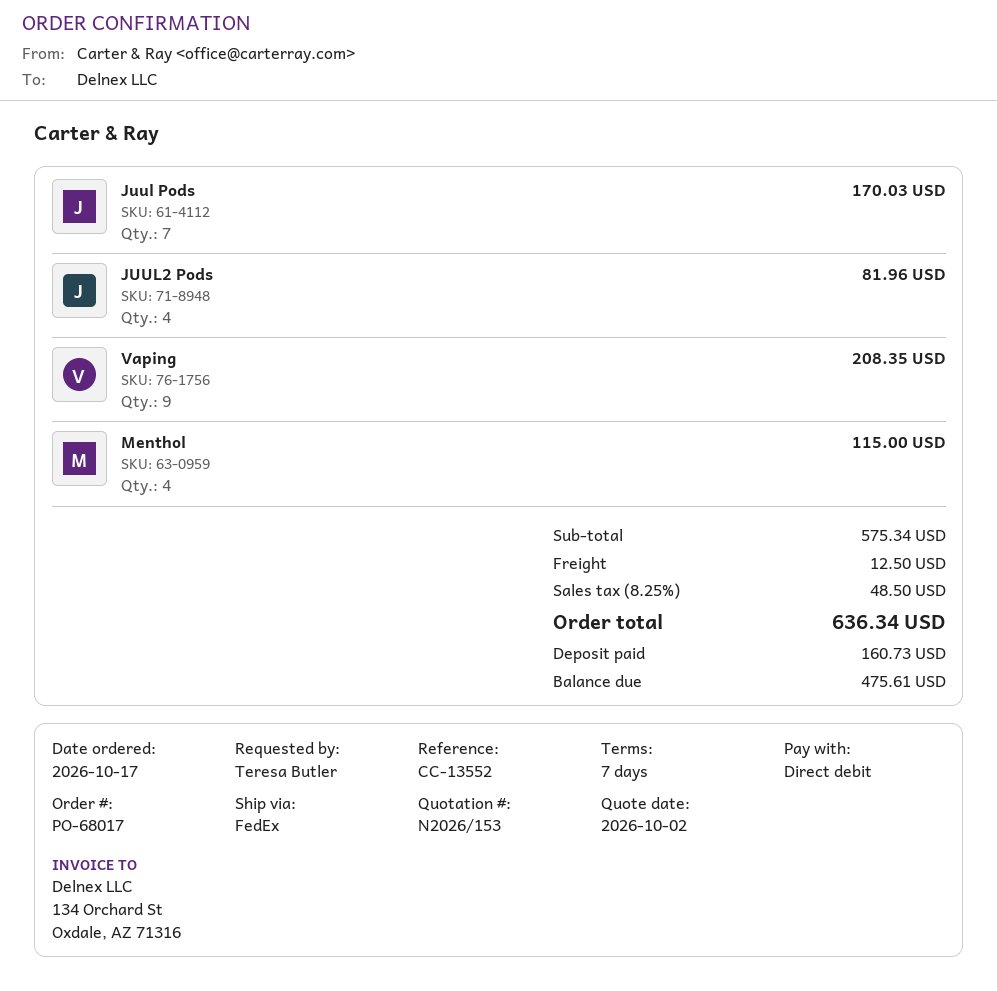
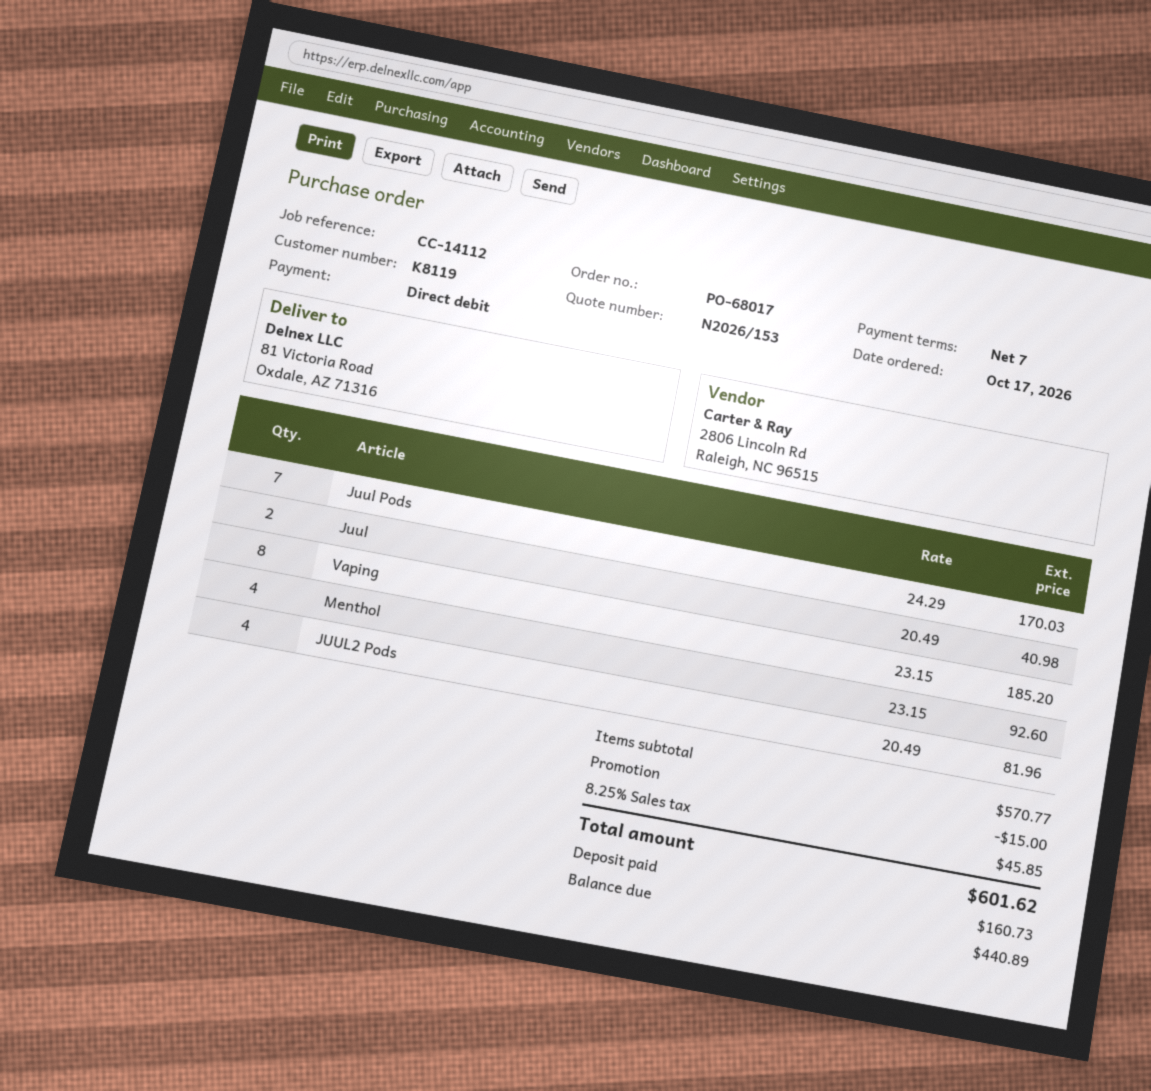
reference: CC-13552 -> CC-14112
Vaping: 9 for 208.35 -> 8 for 185.20
Menthol: 4 for 115.00 -> 4 for 92.60
Juul: none -> 2 for 40.98
subtotal: 575.34 -> 570.77
discount: none -> 15.00
shipping: 12.50 -> none
tax: 8.25% = 48.50 -> 8.25% = 45.85
total: 636.34 -> 601.62
balance: 475.61 -> 440.89

